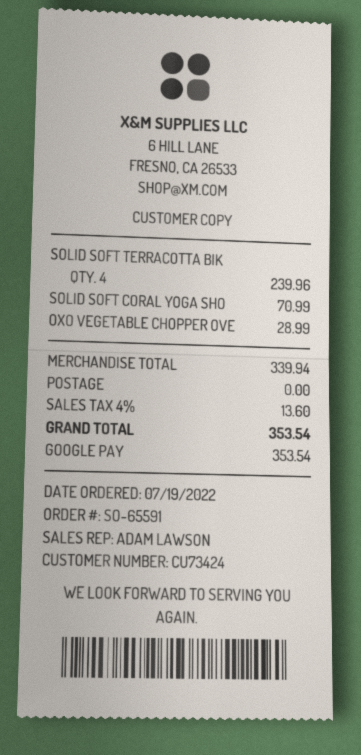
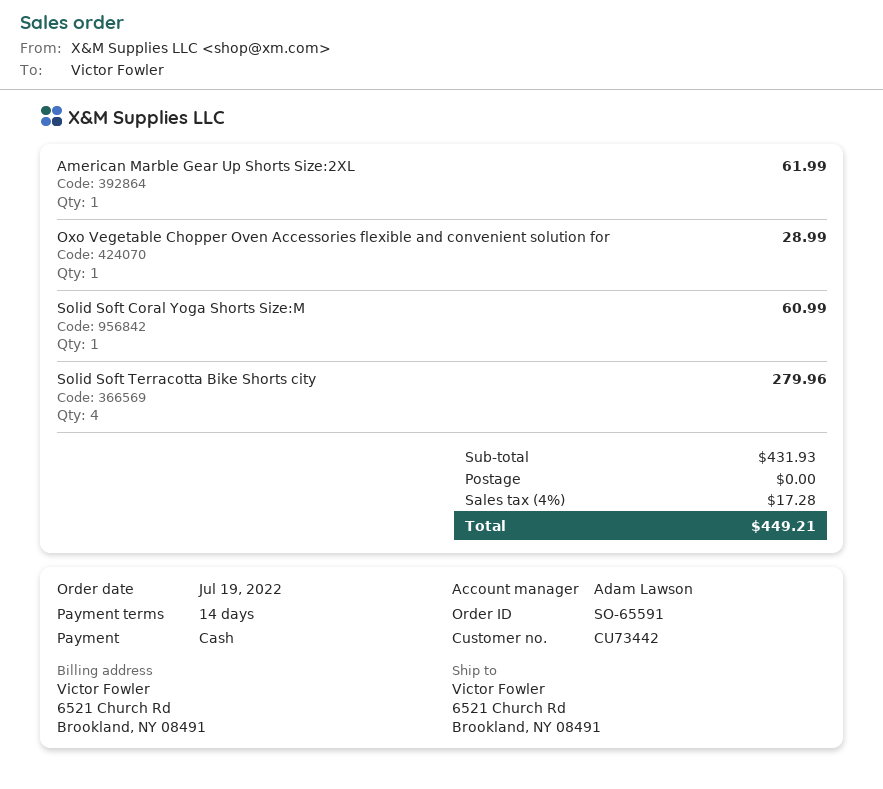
customer number: CU73424 -> CU73442
payment method: Google Pay -> cash
SOLID SOFT TERRACOTTA BIK: 4 for 239.96 -> 4 for 279.96
SOLID SOFT CORAL YOGA SHO: 1 for 70.99 -> 1 for 60.99
American Marble Gear Up Shorts Size:2XL: none -> 1 for 61.99
subtotal: 339.94 -> 431.93
tax: 4% = 13.60 -> 4% = 17.28
total: 353.54 -> 449.21

